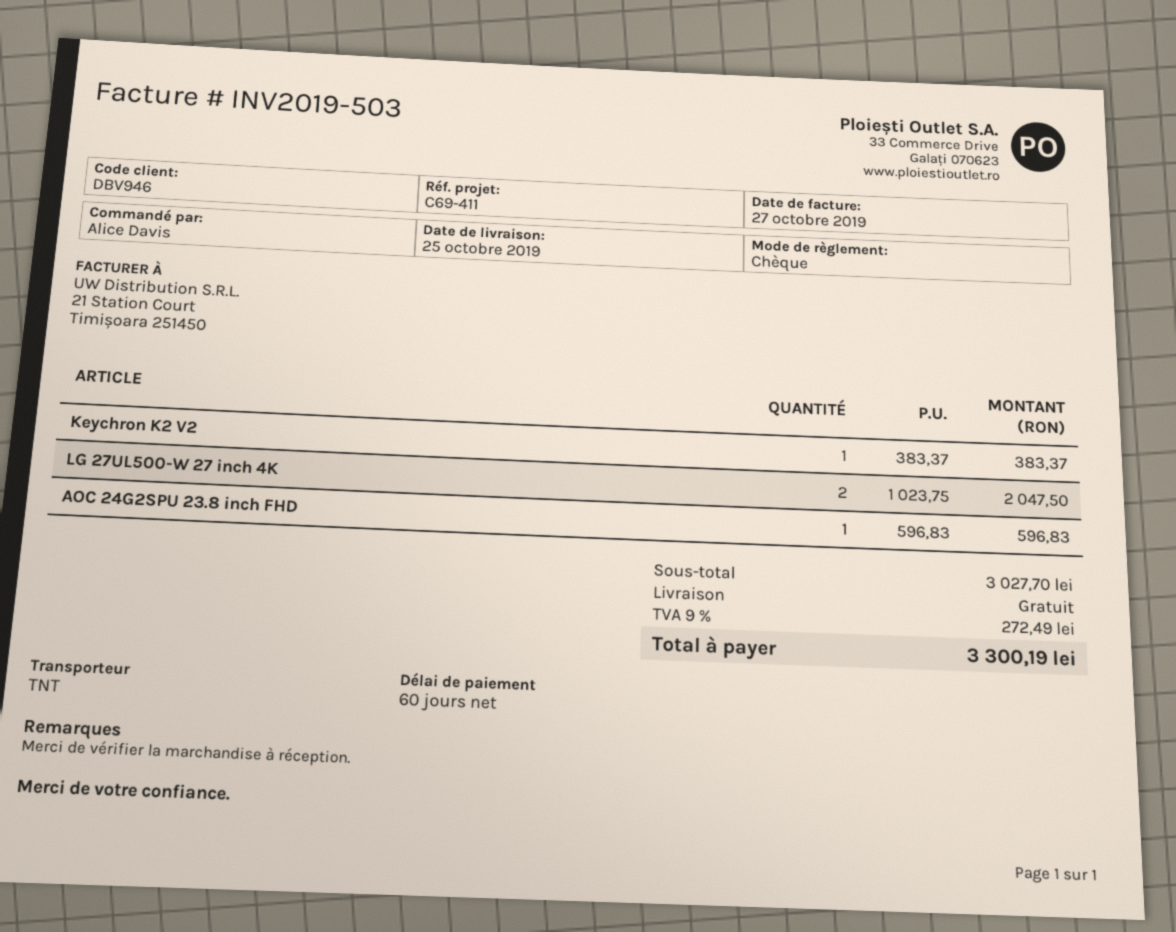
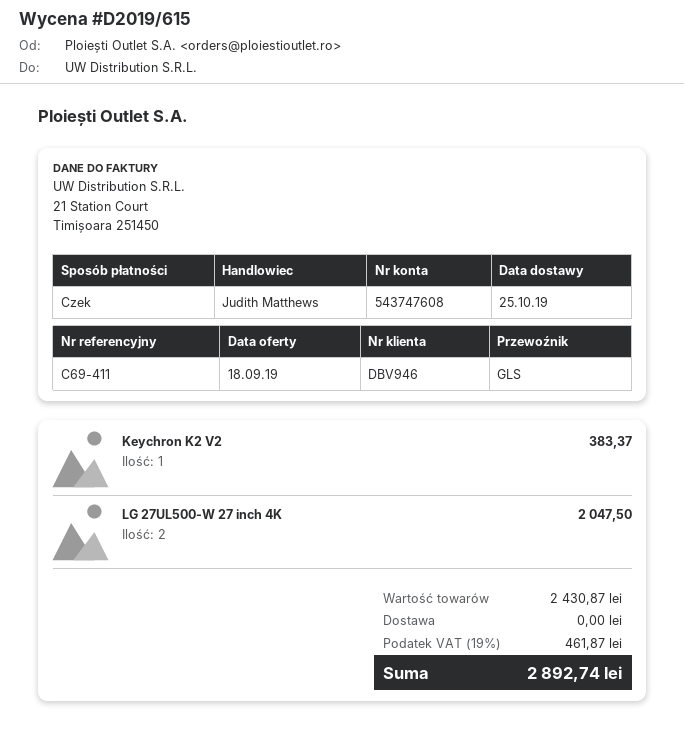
shipping method: TNT -> GLS
AOC 24G2SPU 23.8 inch FHD: 1 for 596.83 -> none
subtotal: 3027.70 -> 2430.87
tax: 9% = 272.49 -> 19% = 461.87
total: 3300.19 -> 2892.74

